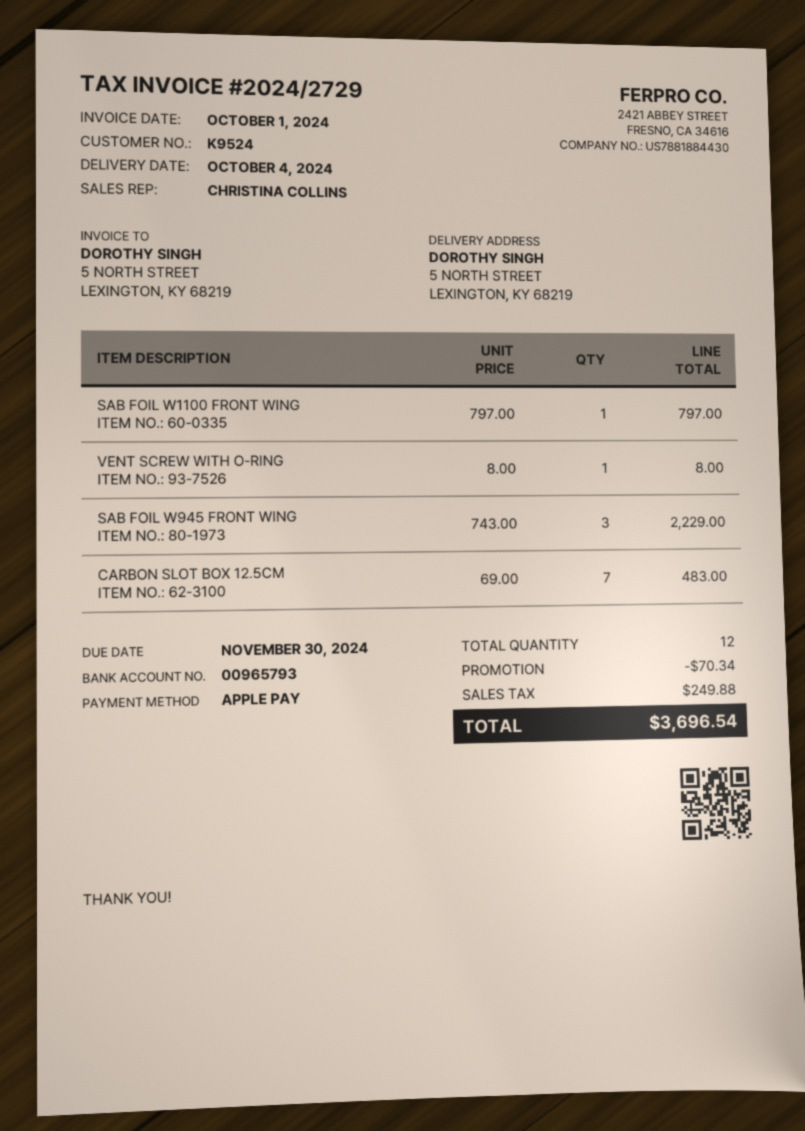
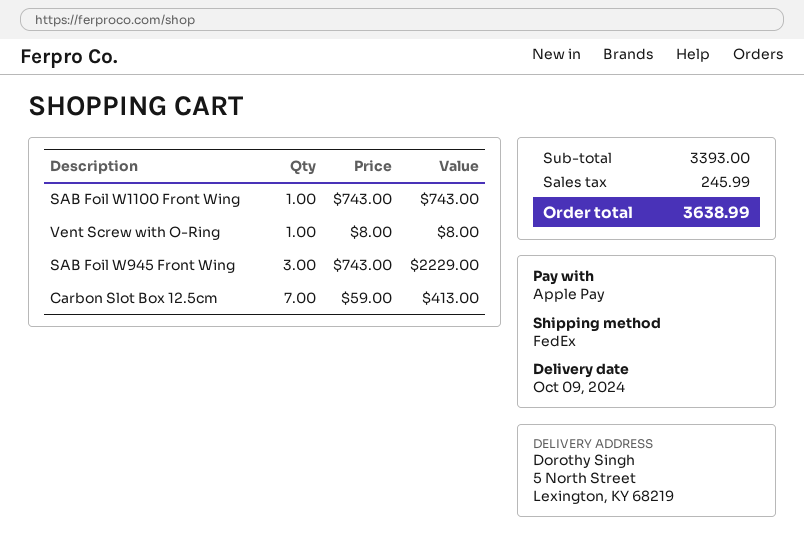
delivery date: 2024-10-04 -> 2024-10-09
SAB FOIL W1100 FRONT WING: 1 x 797.00 = 797.00 -> 1 x 743.00 = 743.00
CARBON SLOT BOX 12.5CM: 7 x 69.00 = 483.00 -> 7 x 59.00 = 413.00
discount: 70.34 -> none
tax: 249.88 -> 245.99
total: 3696.54 -> 3638.99

